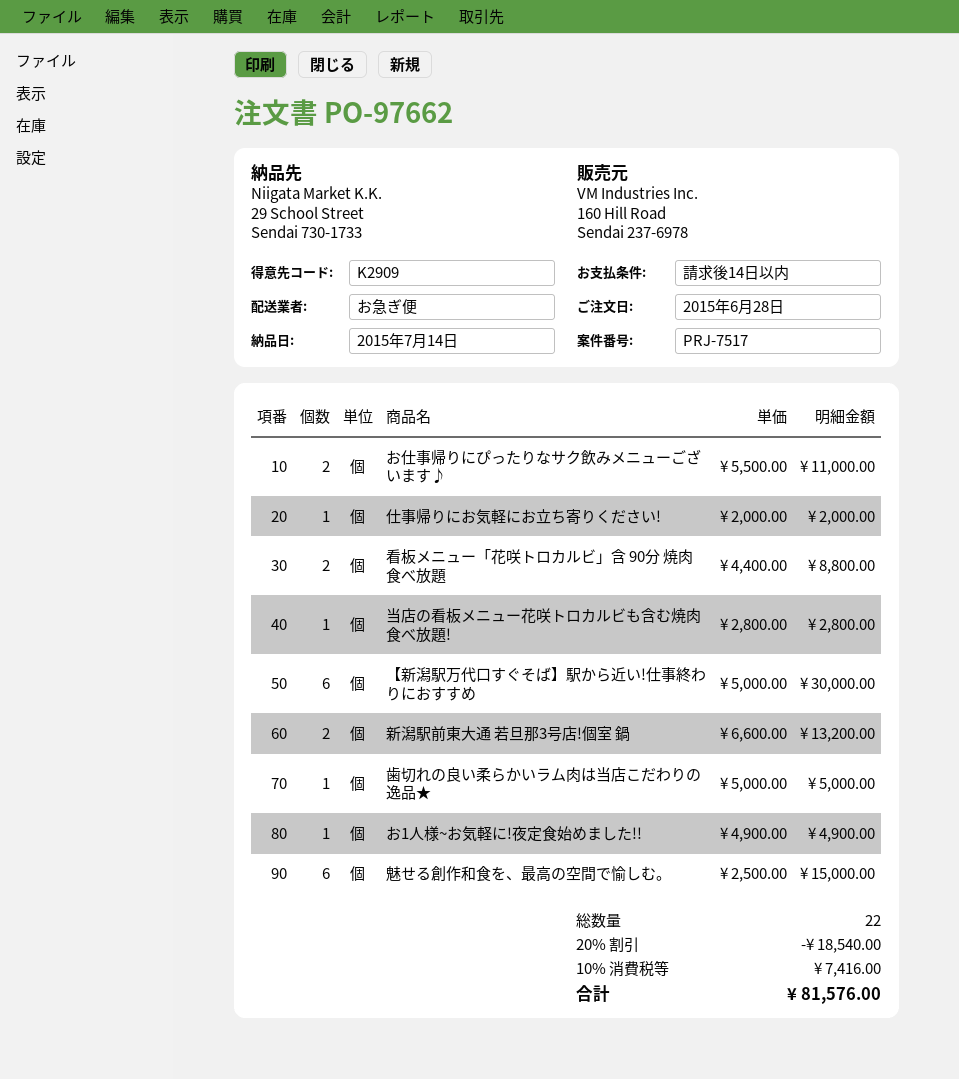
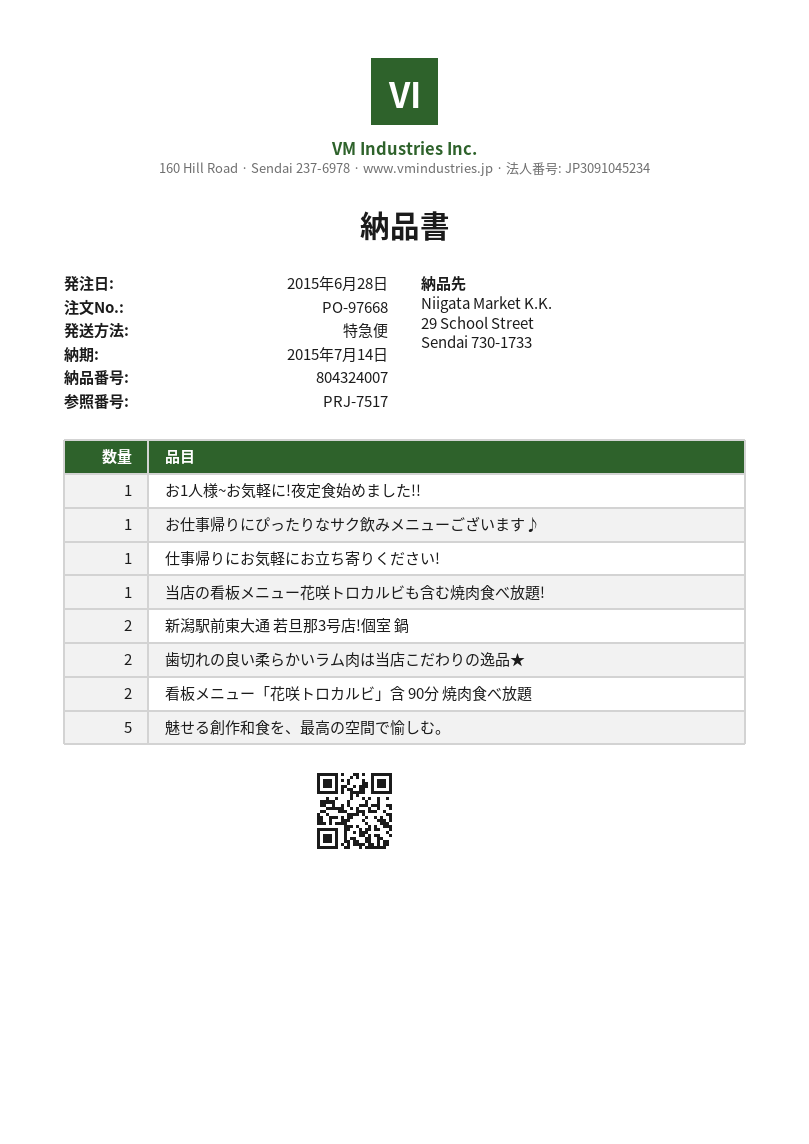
order number: PO-97662 -> PO-97668
お仕事帰りにぴったりなサク飲みメニューございます♪: 2 -> 1
【新潟駅万代口すぐそば】駅から近い!仕事終わりにおすすめ: 6 -> none
歯切れの良い柔らかいラム肉は当店こだわりの逸品★: 1 -> 2
魅せる創作和食を、最高の空間で愉しむ。: 6 -> 5

